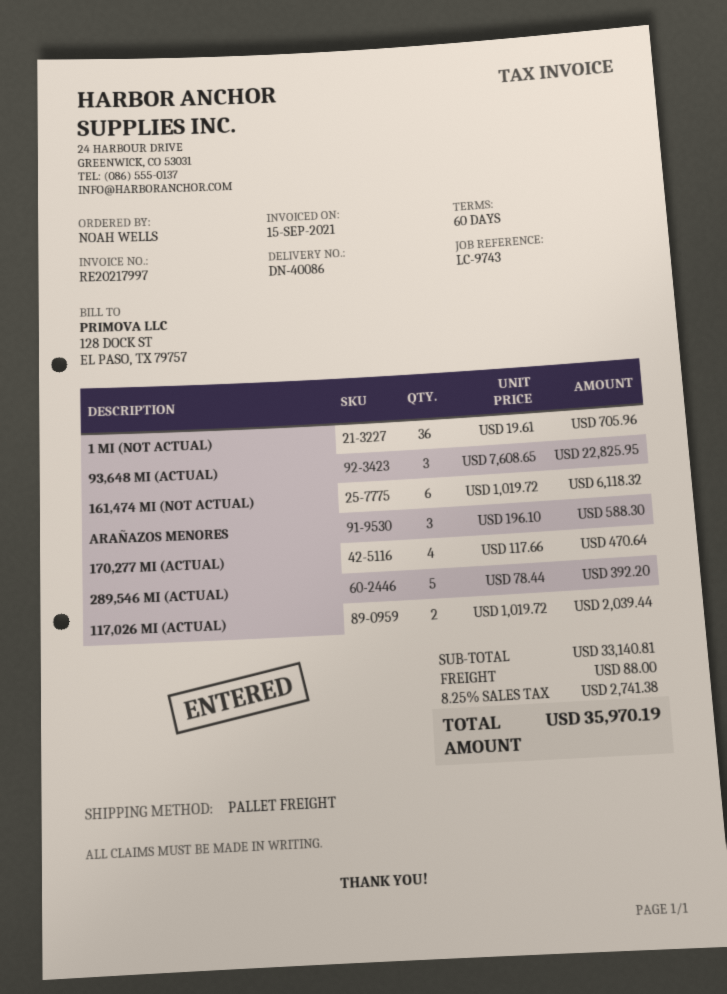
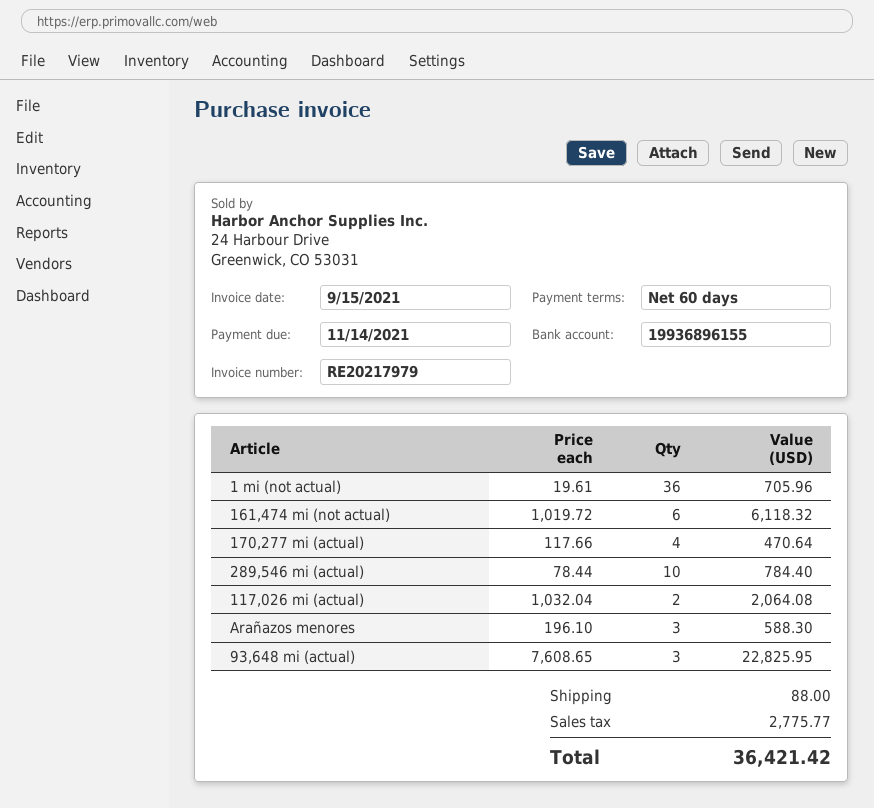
invoice number: RE20217997 -> RE20217979
289,546 MI (ACTUAL): 5 x 78.44 = 392.20 -> 10 x 78.44 = 784.40
117,026 MI (ACTUAL): 2 x 1019.72 = 2039.44 -> 2 x 1032.04 = 2064.08
tax: 2741.38 -> 2775.77
total: 35970.19 -> 36421.42

